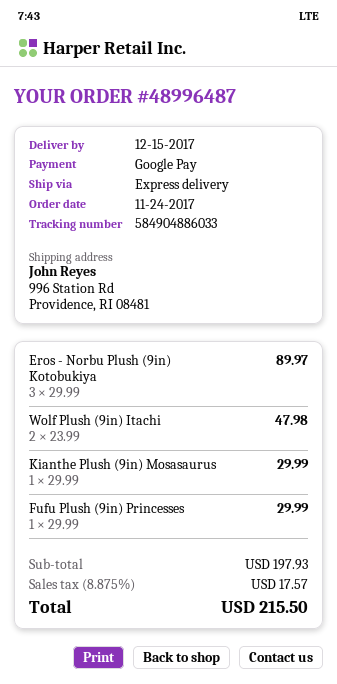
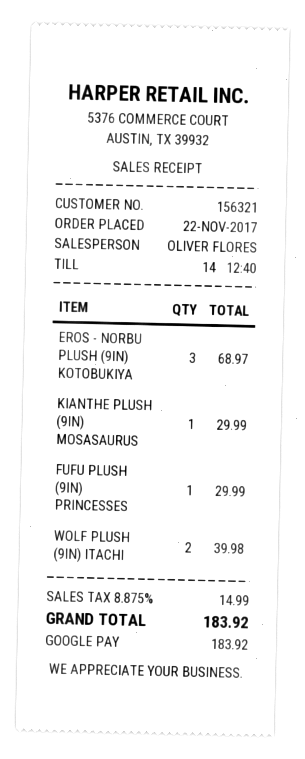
order date: 2017-11-24 -> 2017-11-22
Eros - Norbu Plush (9in) Kotobukiya: 3 for 89.97 -> 3 for 68.97
Wolf Plush (9in) Itachi: 2 for 47.98 -> 2 for 39.98
tax: 8.875% = 17.57 -> 8.875% = 14.99
total: 215.50 -> 183.92

